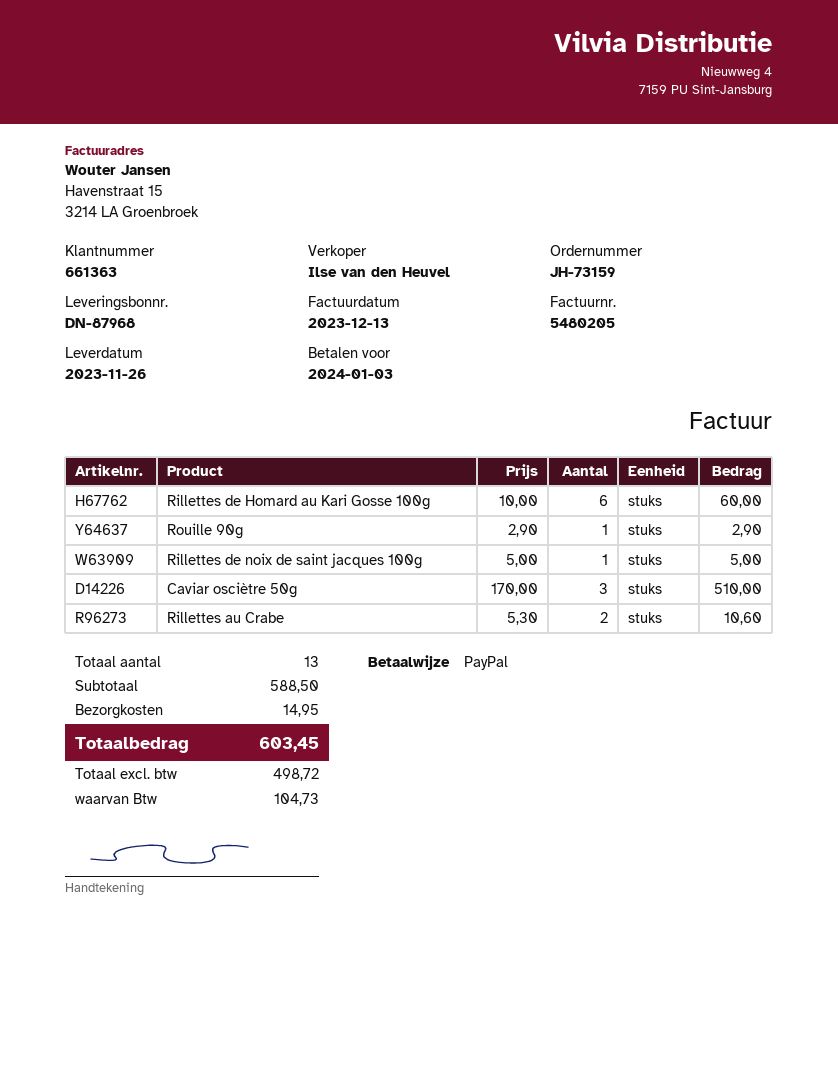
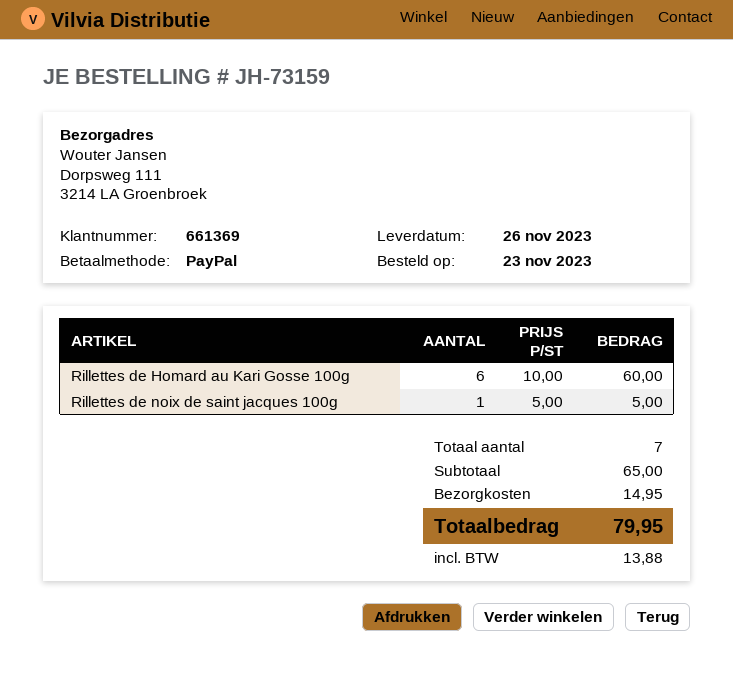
customer number: 661363 -> 661369
Rouille 90g: 1 x 2.90 = 2.90 -> none
Caviar osciètre 50g: 3 x 170.00 = 510.00 -> none
Rillettes au Crabe: 2 x 5.30 = 10.60 -> none
total quantity: 13 -> 7
subtotal: 588.50 -> 65.00
tax: 104.73 -> 13.88
total: 603.45 -> 79.95

